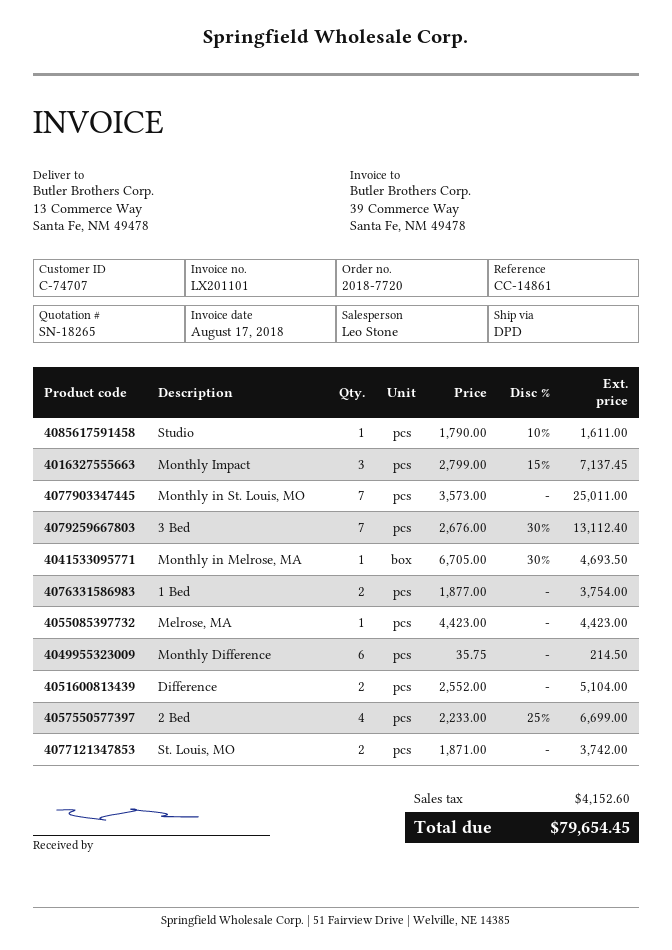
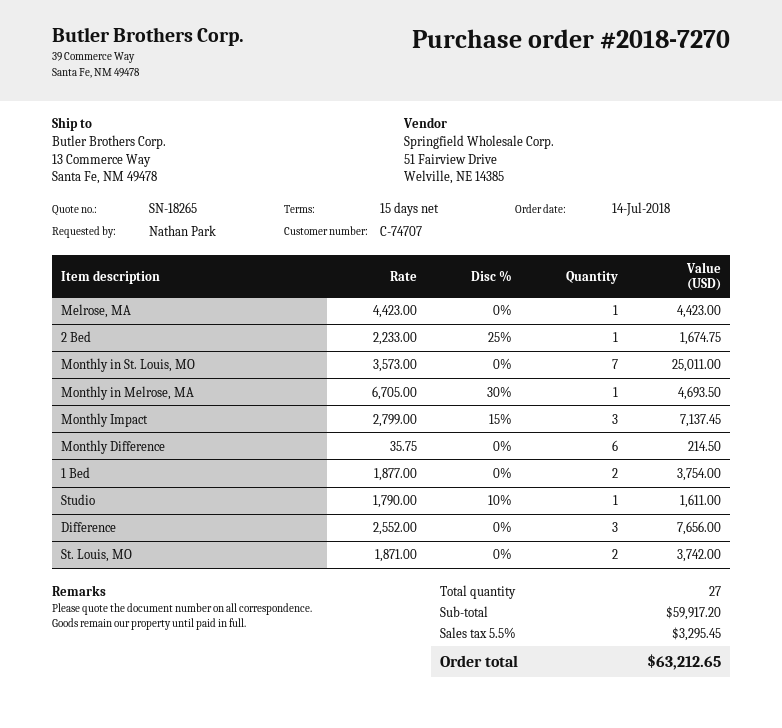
order number: 2018-7720 -> 2018-7270
3 Bed: 7 x 2676.00 - 30% = 13112.40 -> none
Difference: 2 x 2552.00 = 5104.00 -> 3 x 2552.00 = 7656.00
2 Bed: 4 x 2233.00 - 25% = 6699.00 -> 1 x 2233.00 - 25% = 1674.75
tax: 4152.60 -> 3295.45
total: 79654.45 -> 63212.65

